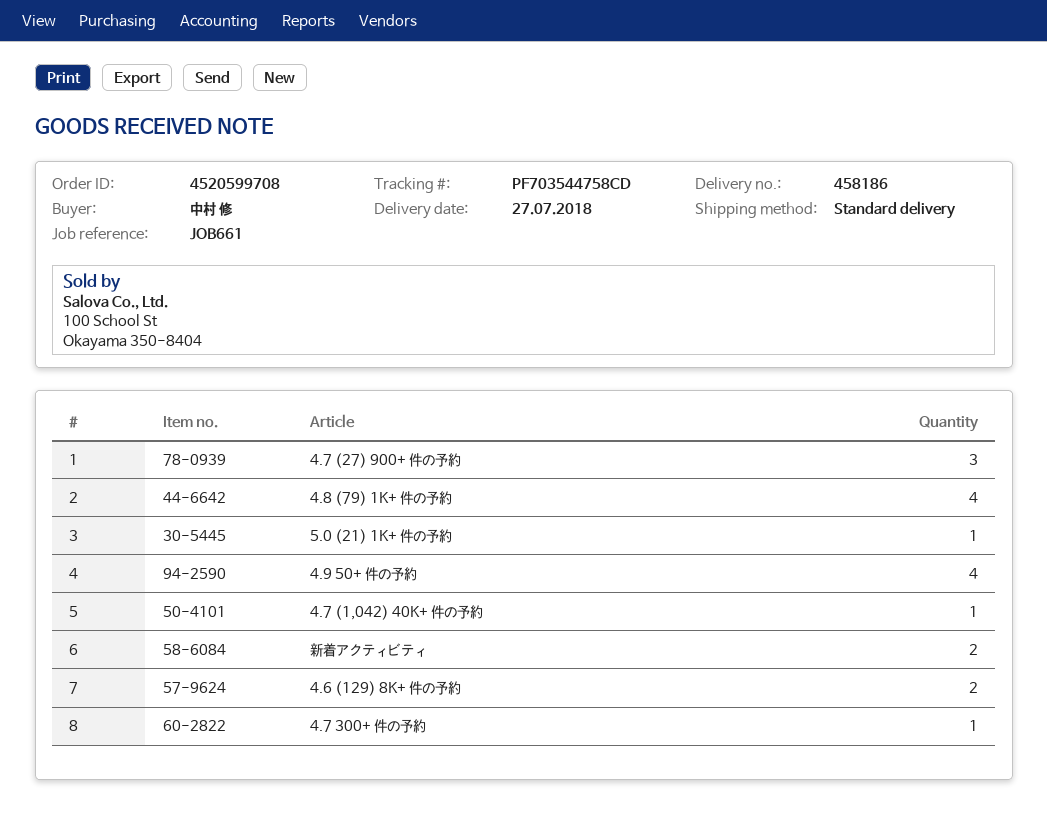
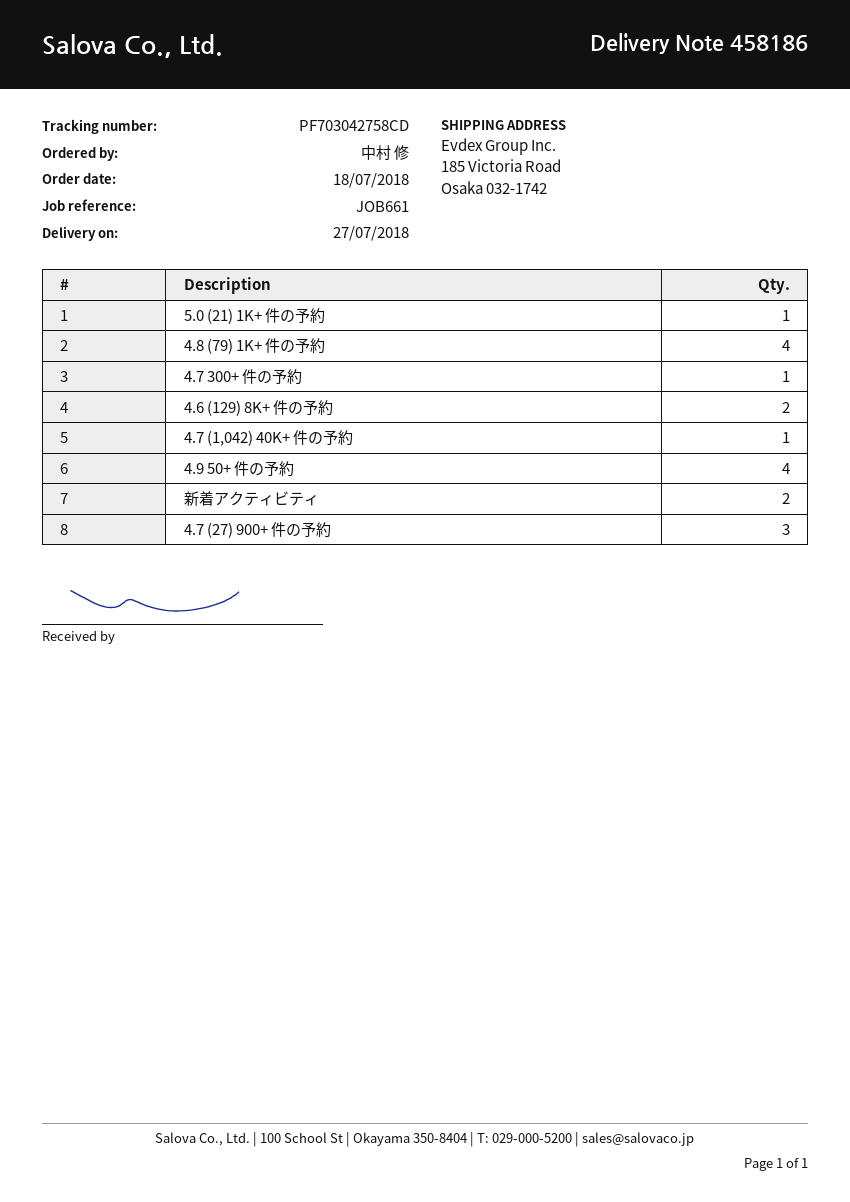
tracking number: PF703544758CD -> PF703042758CD

